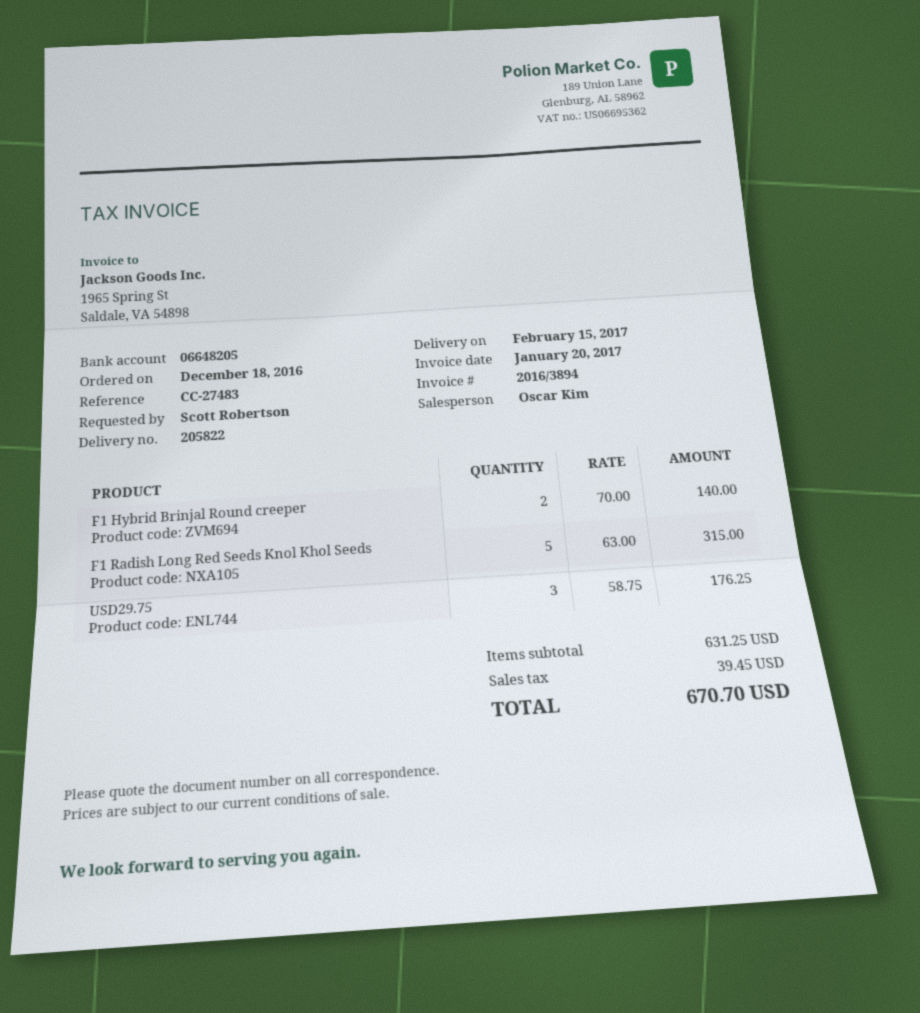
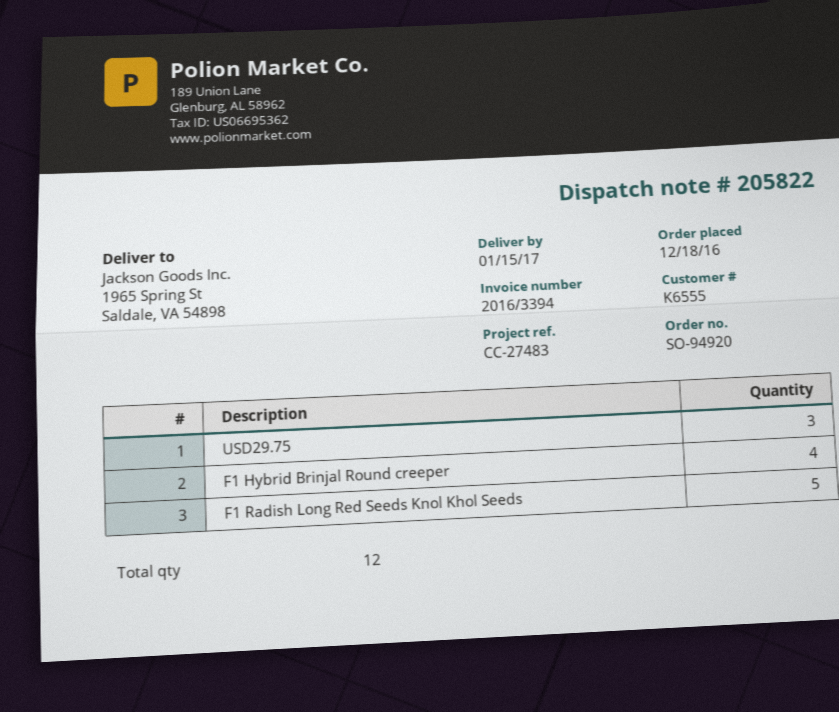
delivery date: 2017-02-15 -> 2017-01-15
invoice number: 2016/3894 -> 2016/3394
F1 Hybrid Brinjal Round creeper: 2 -> 4

